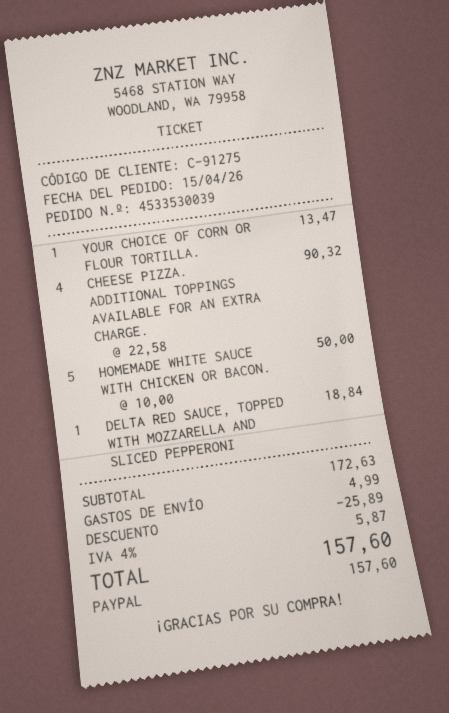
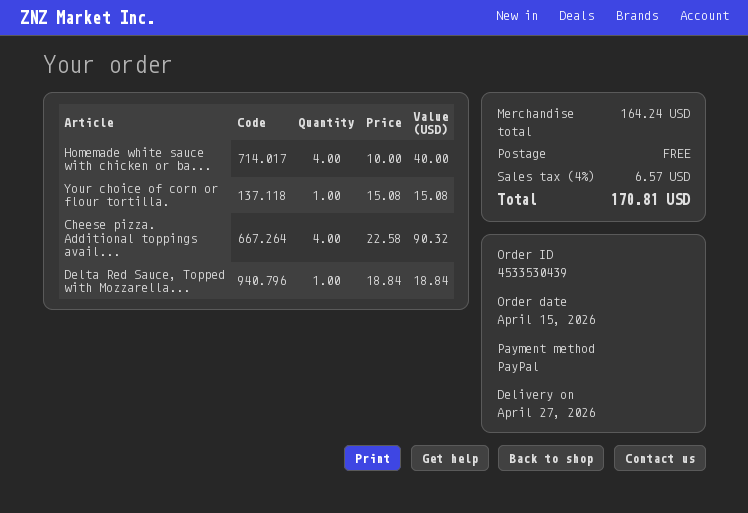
order number: 4533530039 -> 4533530439
YOUR CHOICE OF CORN OR FLOUR TORTILLA.: 1 x 13.47 = 13.47 -> 1 x 15.08 = 15.08
HOMEMADE WHITE SAUCE WITH CHICKEN OR BACON.: 5 x 10.00 = 50.00 -> 4 x 10.00 = 40.00
subtotal: 172.63 -> 164.24
discount: 25.89 -> none
shipping: 4.99 -> 0.00
tax: 4% = 5.87 -> 4% = 6.57
total: 157.60 -> 170.81

